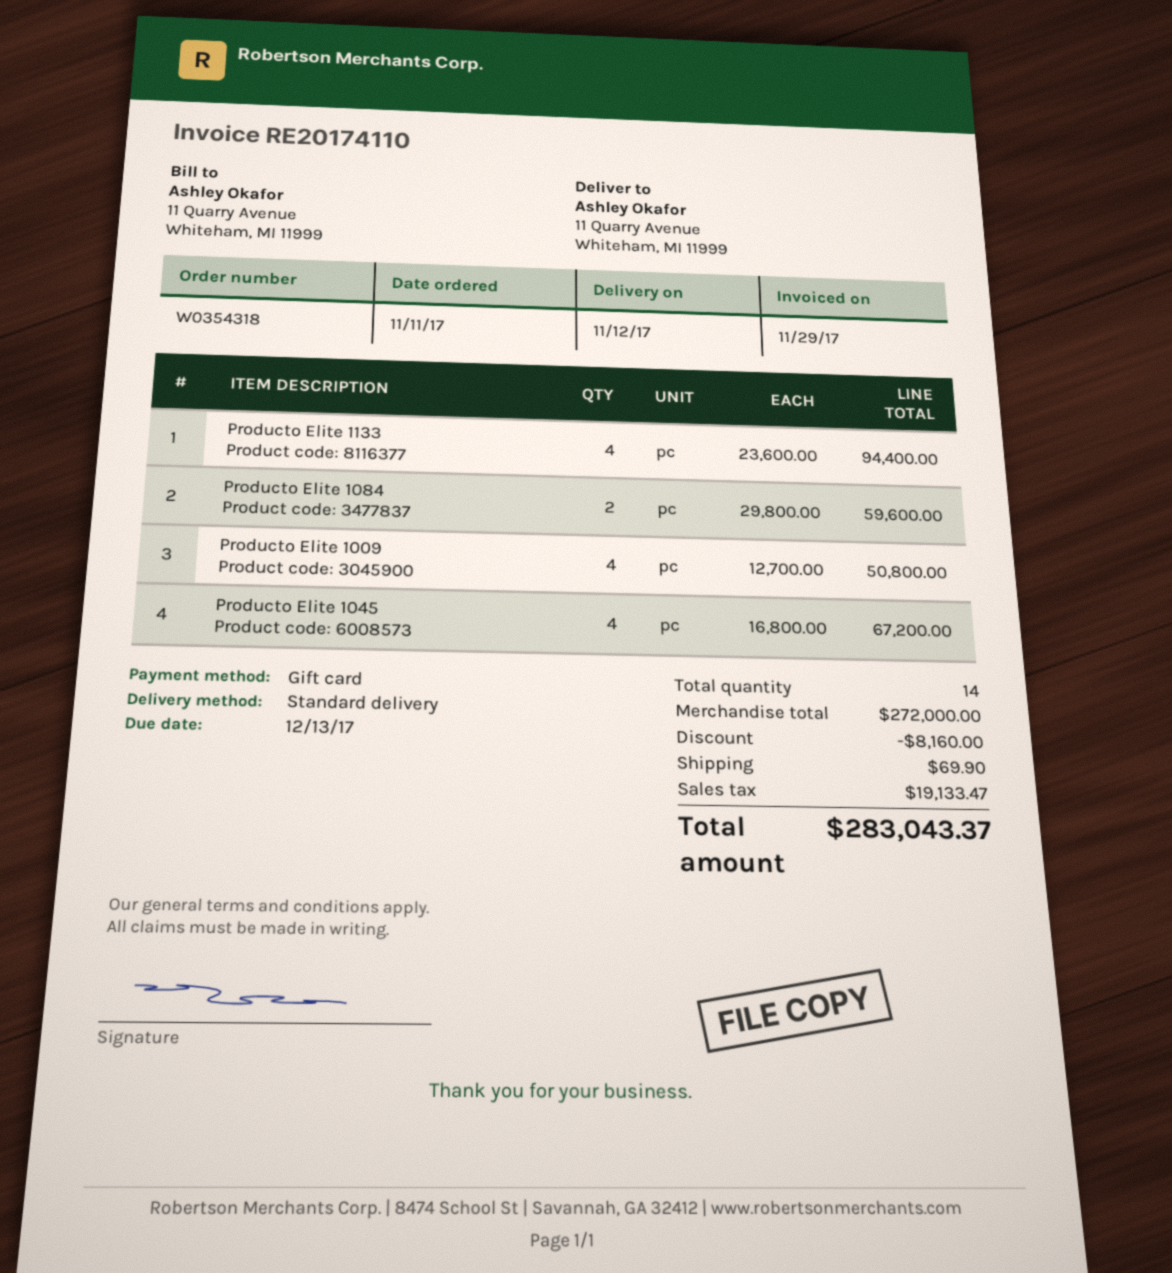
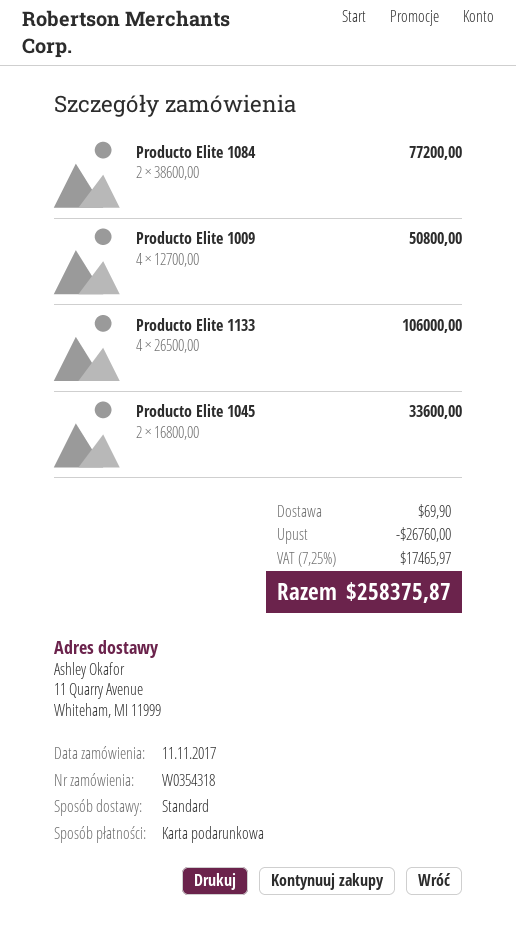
Producto Elite 1133: 4 x 23600.00 = 94400.00 -> 4 x 26500.00 = 106000.00
Producto Elite 1084: 2 x 29800.00 = 59600.00 -> 2 x 38600.00 = 77200.00
Producto Elite 1045: 4 x 16800.00 = 67200.00 -> 2 x 16800.00 = 33600.00
discount: 8160.00 -> 26760.00
tax: 19133.47 -> 17465.97
total: 283043.37 -> 258375.87

